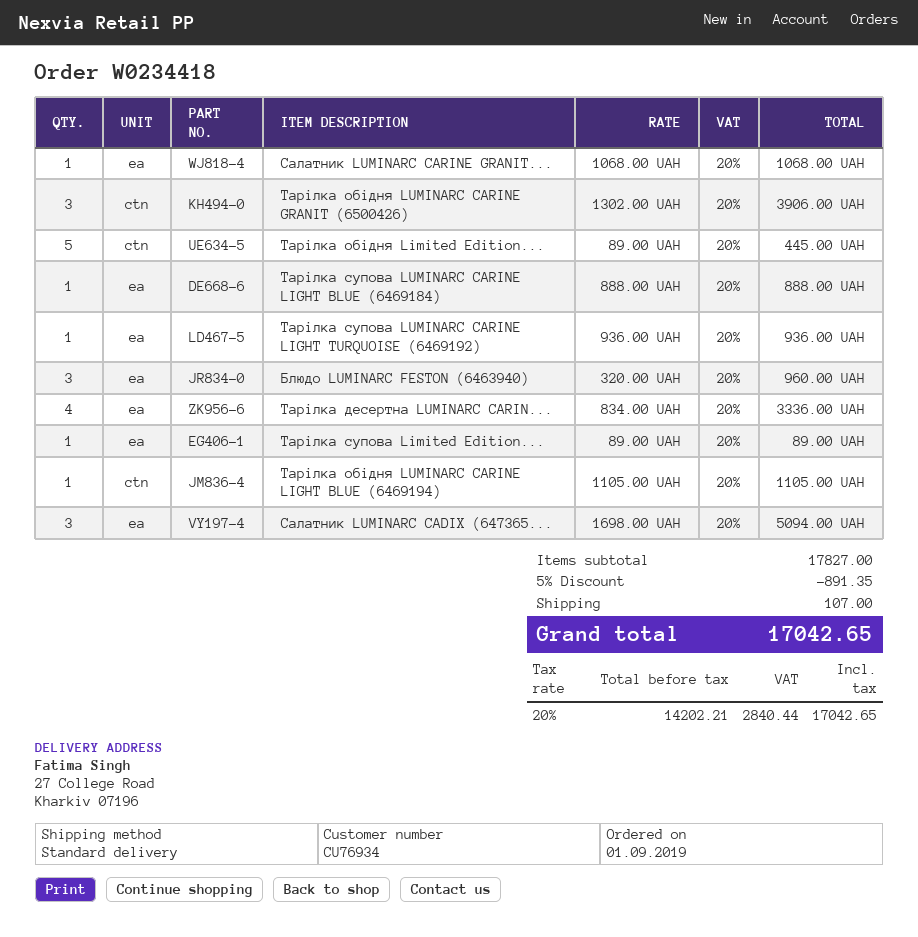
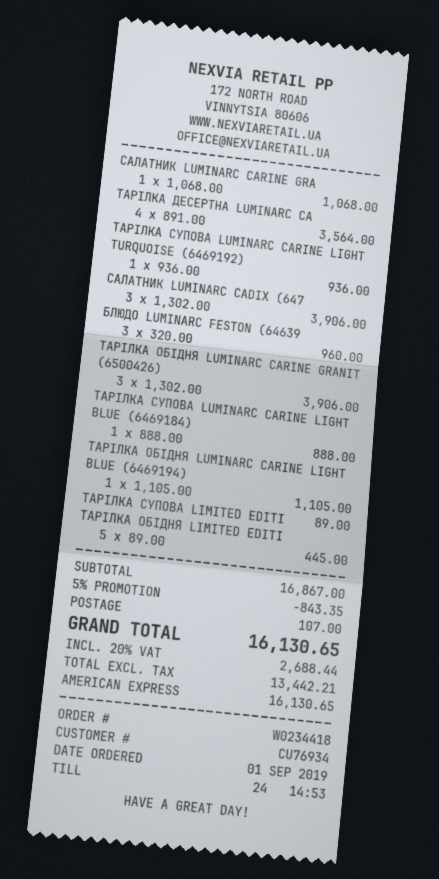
Тарілка десертна LUMINARC CARIN...: 4 x 834.00 = 3336.00 -> 4 x 891.00 = 3564.00
Салатник LUMINARC CADIX (647365...: 3 x 1698.00 = 5094.00 -> 3 x 1302.00 = 3906.00
subtotal: 17827.00 -> 16867.00
discount: 5% = 891.35 -> 5% = 843.35
net: 14202.21 -> 13442.21
tax: 20% = 2840.44 -> 20% = 2688.44
total: 17042.65 -> 16130.65

